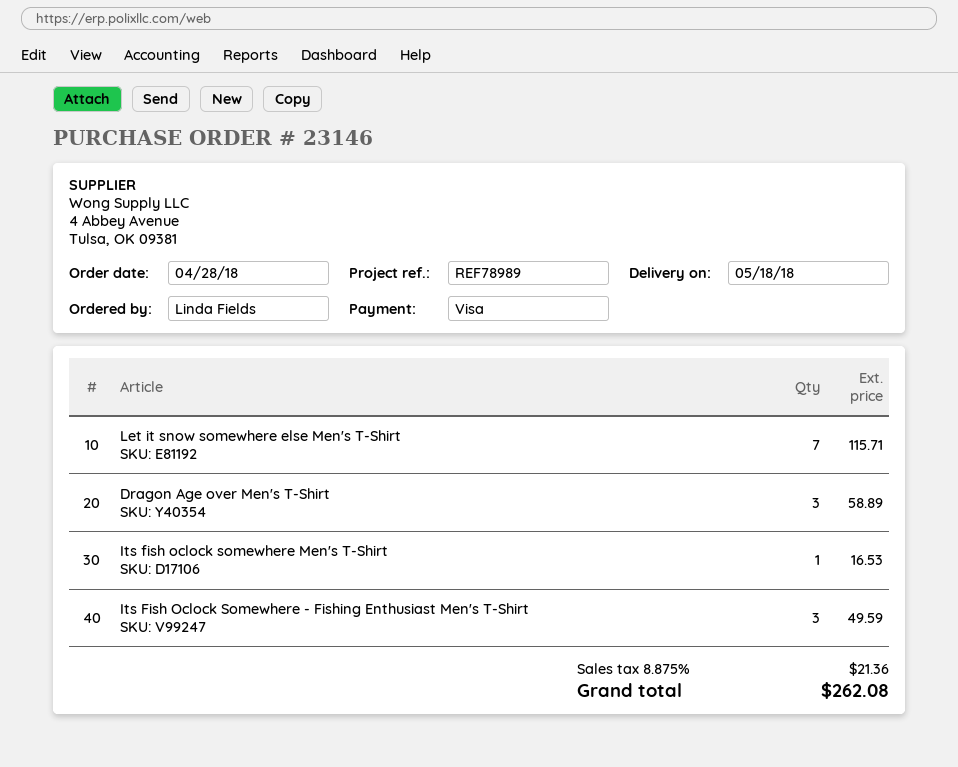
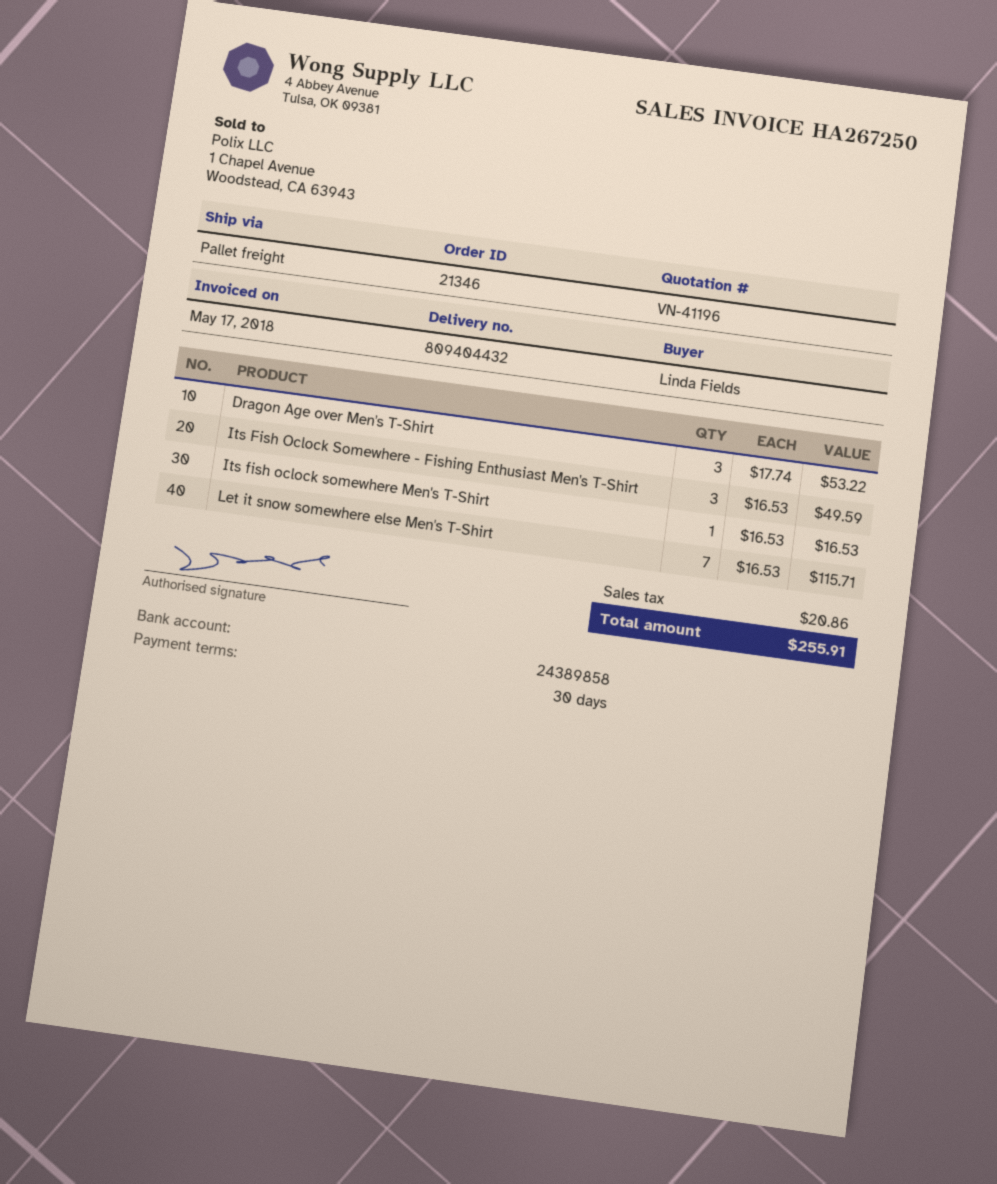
order number: 23146 -> 21346
Dragon Age over Men's T-Shirt: 3 for 58.89 -> 3 for 53.22
tax: 21.36 -> 20.86
total: 262.08 -> 255.91

